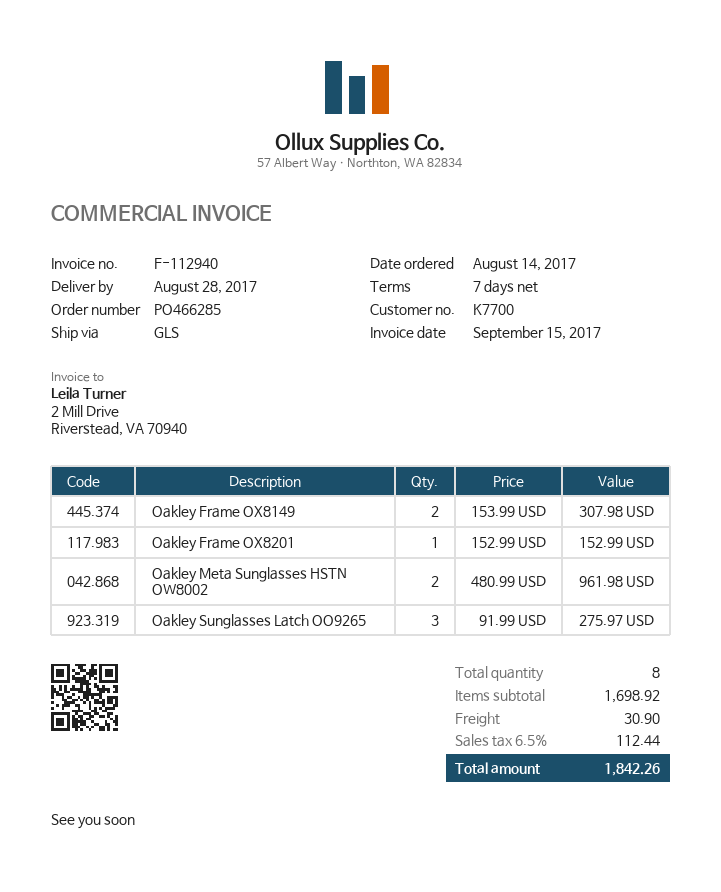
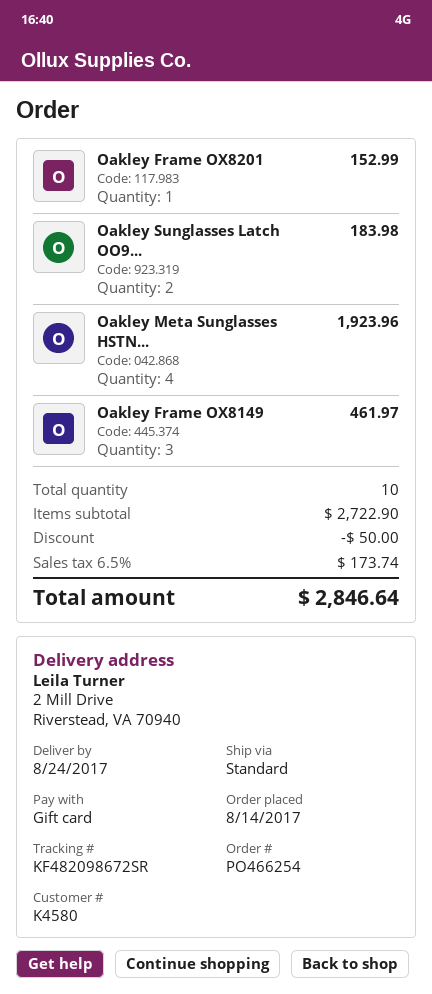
order number: PO466285 -> PO466254
delivery date: 2017-08-28 -> 2017-08-24
customer number: K7700 -> K4580
shipping method: GLS -> standard
Oakley Frame OX8149: 2 for 307.98 -> 3 for 461.97
Oakley Meta Sunglasses HSTN OW8002: 2 for 961.98 -> 4 for 1923.96
Oakley Sunglasses Latch OO9265: 3 for 275.97 -> 2 for 183.98
total quantity: 8 -> 10
subtotal: 1698.92 -> 2722.90
discount: none -> 50.00
shipping: 30.90 -> none
tax: 6.5% = 112.44 -> 6.5% = 173.74
total: 1842.26 -> 2846.64

